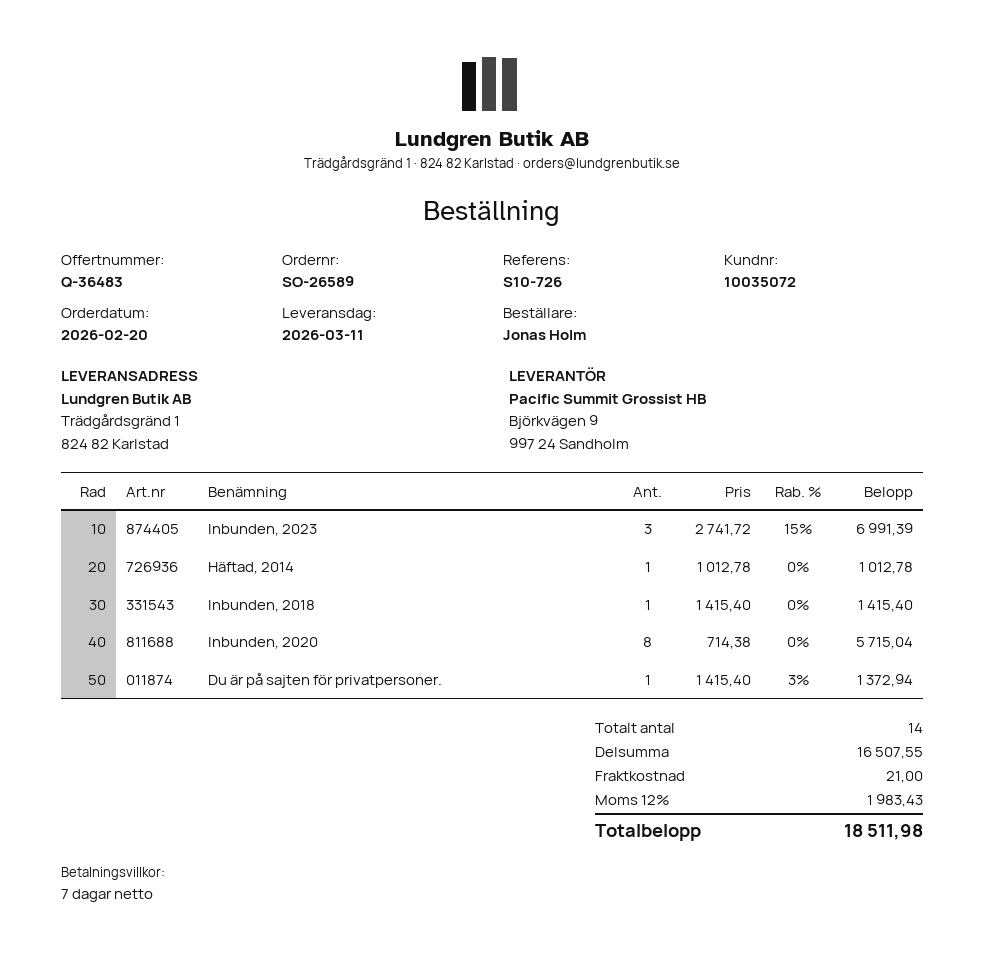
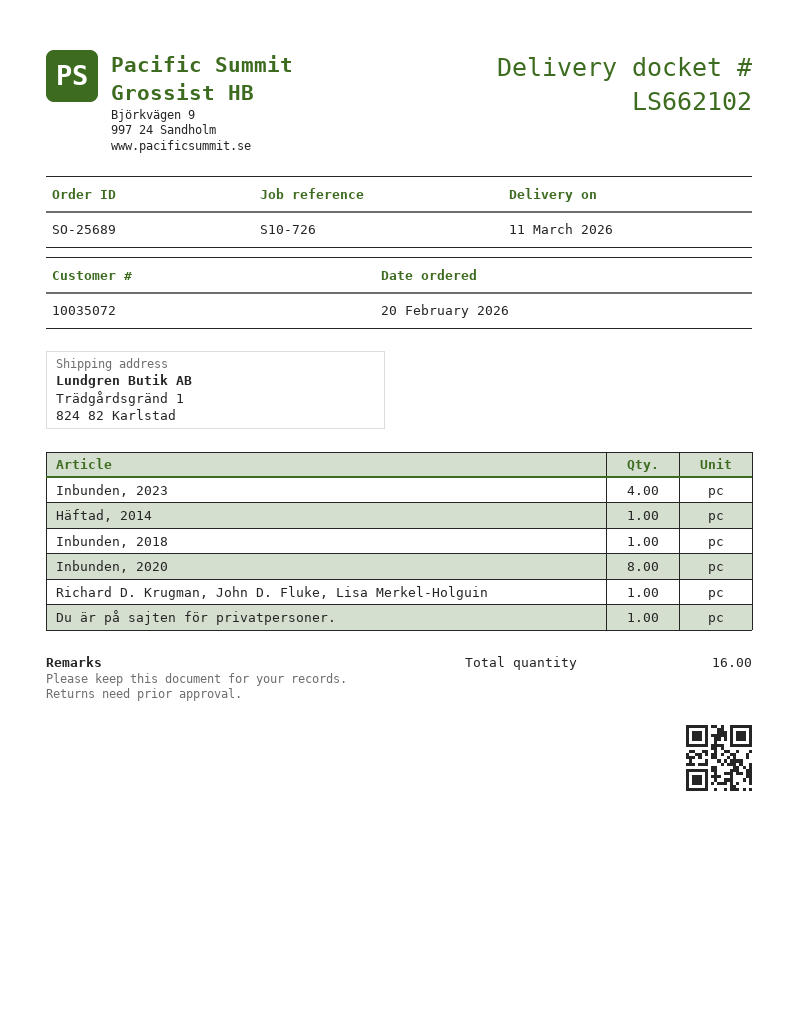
order number: SO-26589 -> SO-25689
Inbunden, 2023: 3 -> 4
Richard D. Krugman, John D. Fluke, Lisa Merkel-Holguin: none -> 1
total quantity: 14 -> 16

